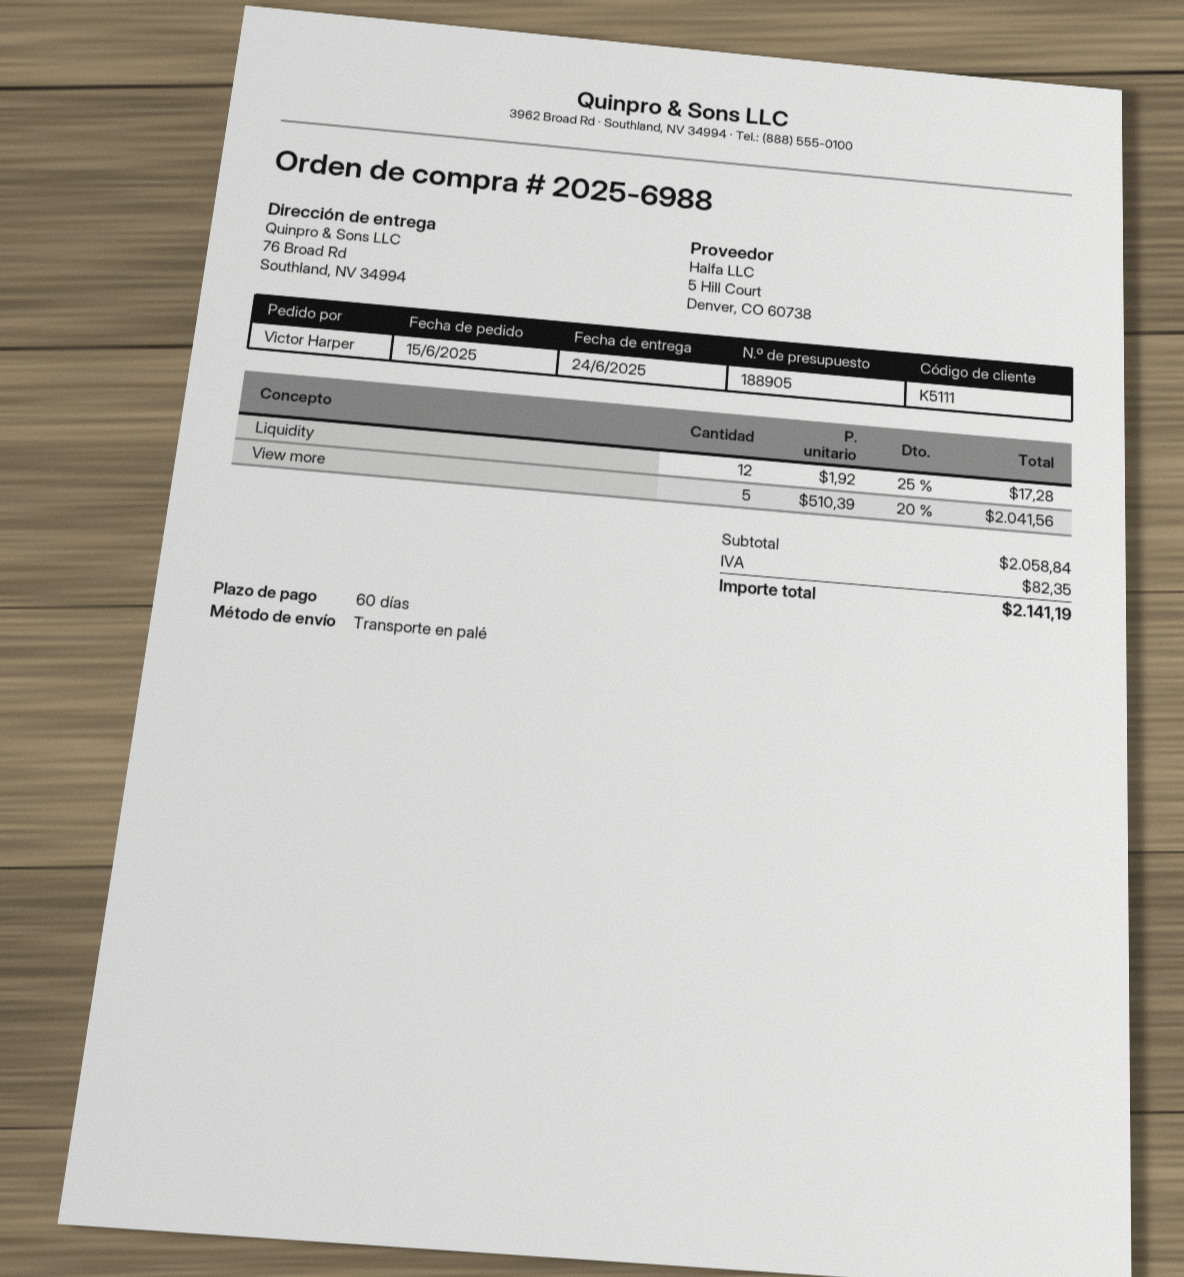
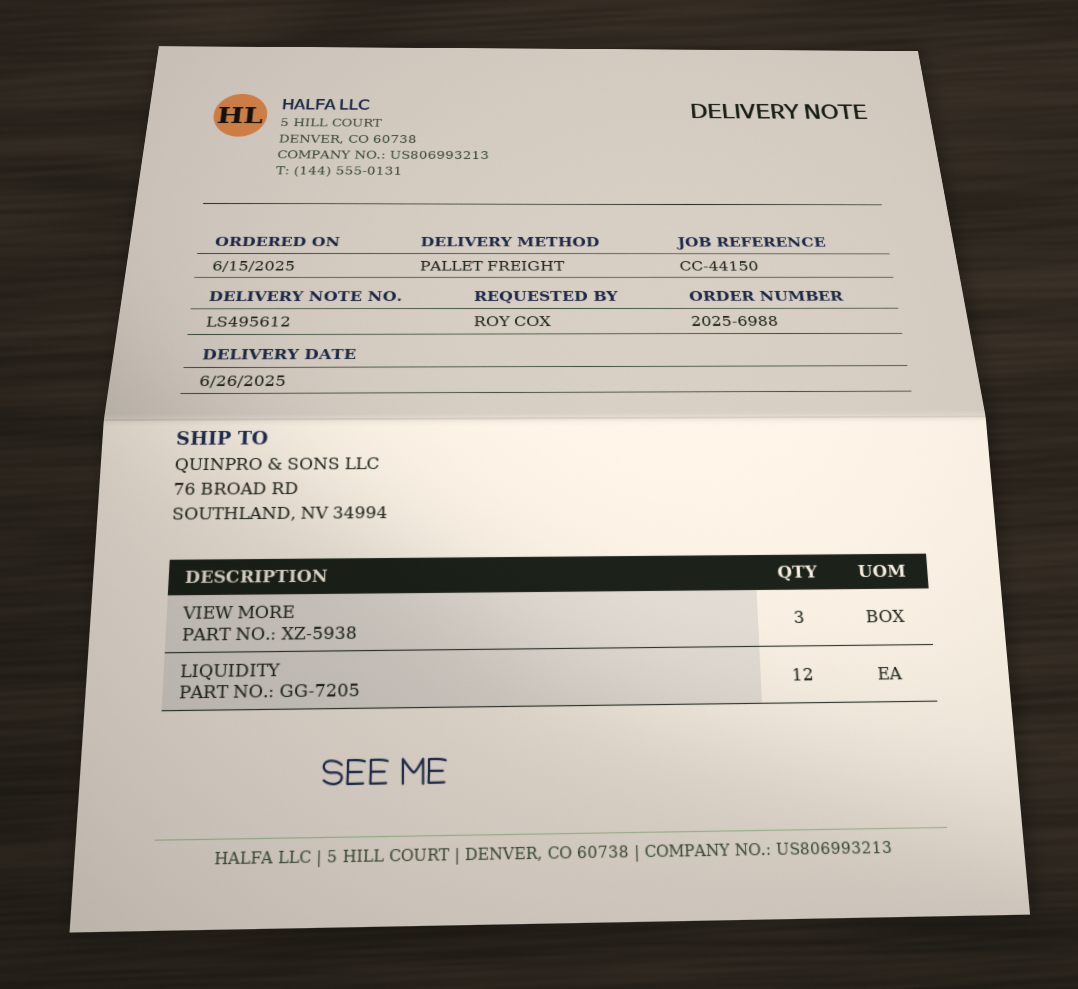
delivery date: 2025-06-24 -> 2025-06-26
ordered by: Victor Harper -> ROY COX
View more: 5 -> 3

